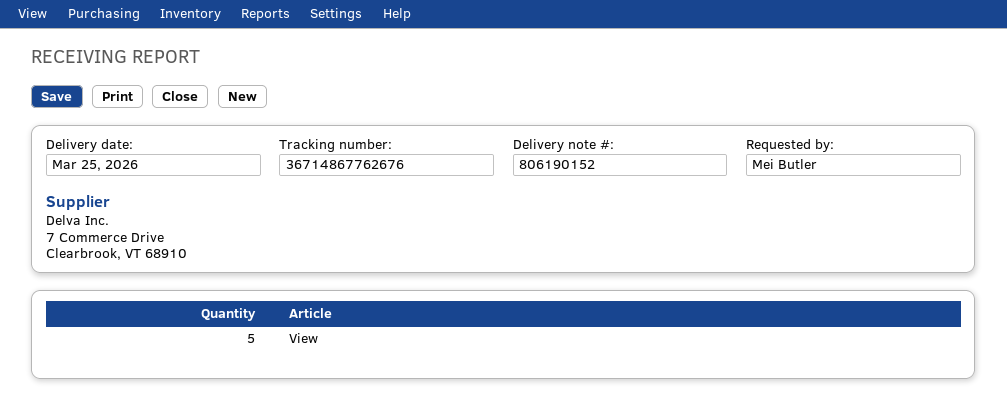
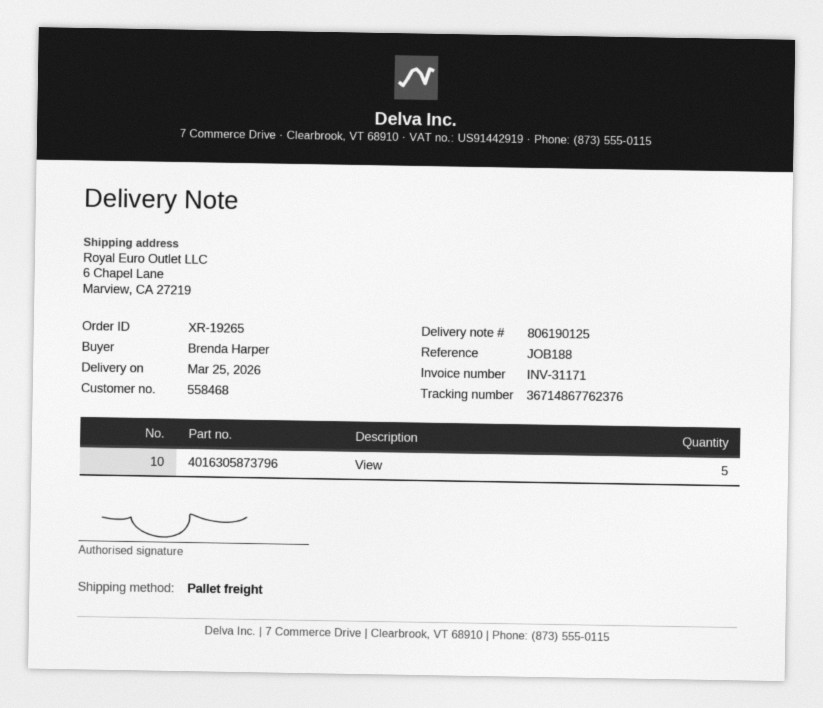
delivery note number: 806190152 -> 806190125
ordered by: Mei Butler -> Brenda Harper
tracking number: 36714867762676 -> 36714867762376

